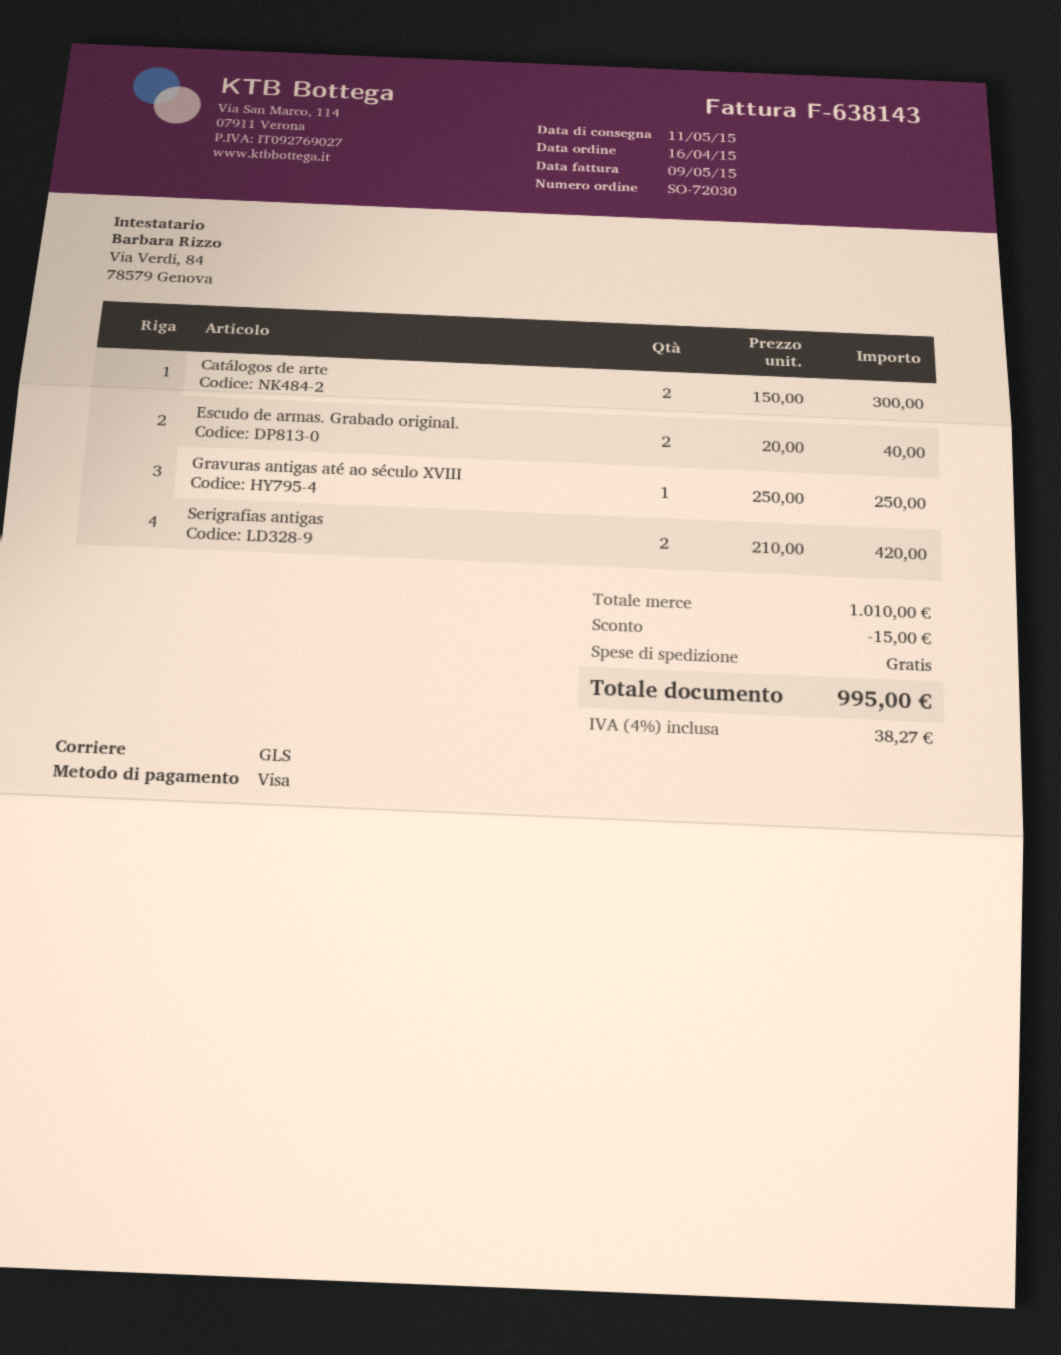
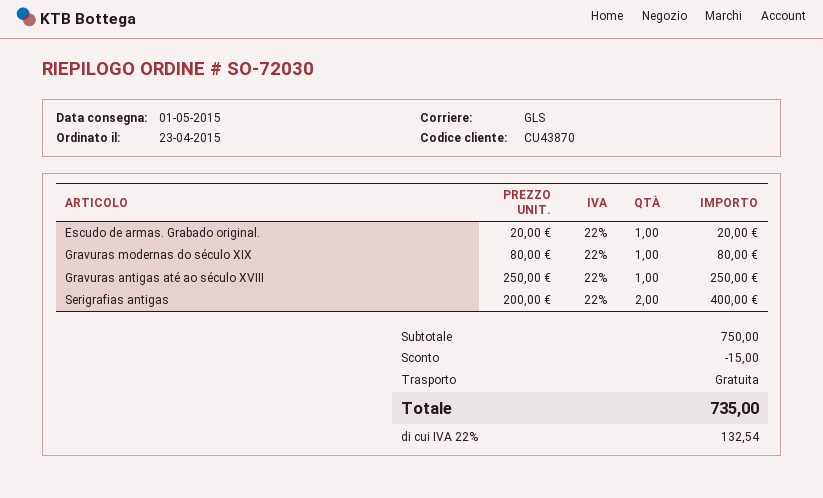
order date: 2015-04-16 -> 2015-04-23
delivery date: 2015-05-11 -> 2015-05-01
Catálogos de arte: 2 x 150.00 = 300.00 -> none
Escudo de armas. Grabado original.: 2 x 20.00 = 40.00 -> 1 x 20.00 = 20.00
Serigrafias antigas: 2 x 210.00 = 420.00 -> 2 x 200.00 = 400.00
Gravuras modernas do século XIX: none -> 1 x 80.00 = 80.00
subtotal: 1010.00 -> 750.00
tax: 4% = 38.27 -> 22% = 132.54
total: 995.00 -> 735.00

